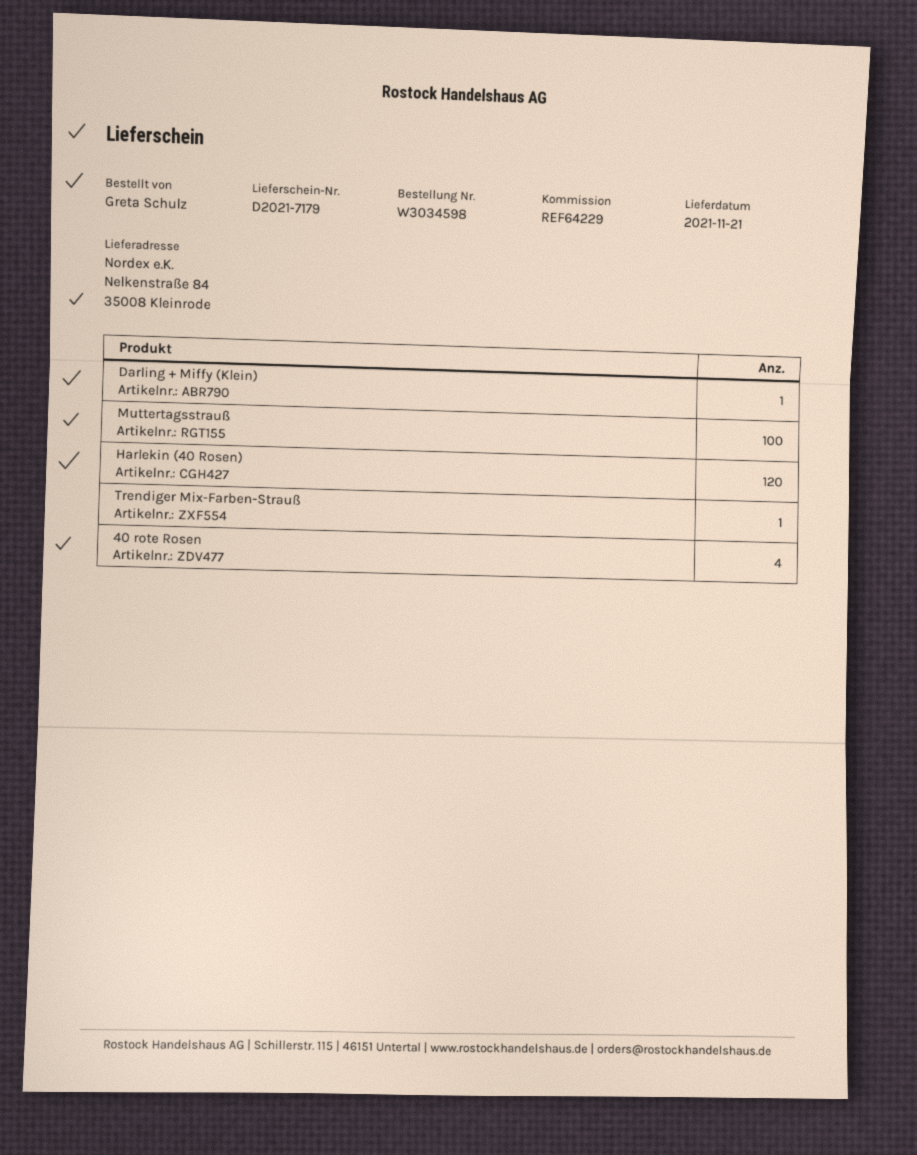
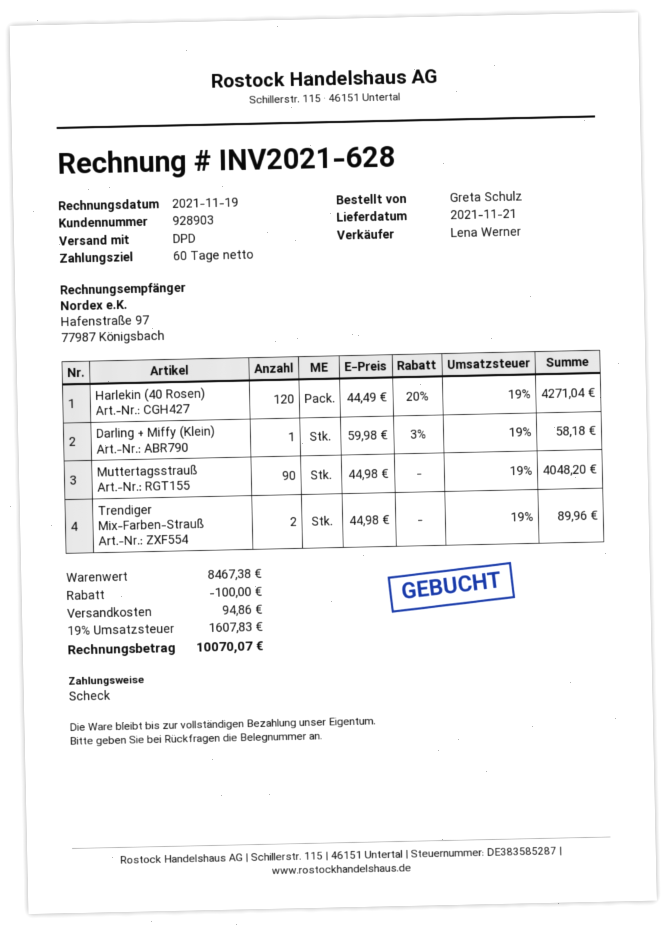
Muttertagsstrauß: 100 -> 90
Trendiger Mix-Farben-Strauß: 1 -> 2
40 rote Rosen: 4 -> none

